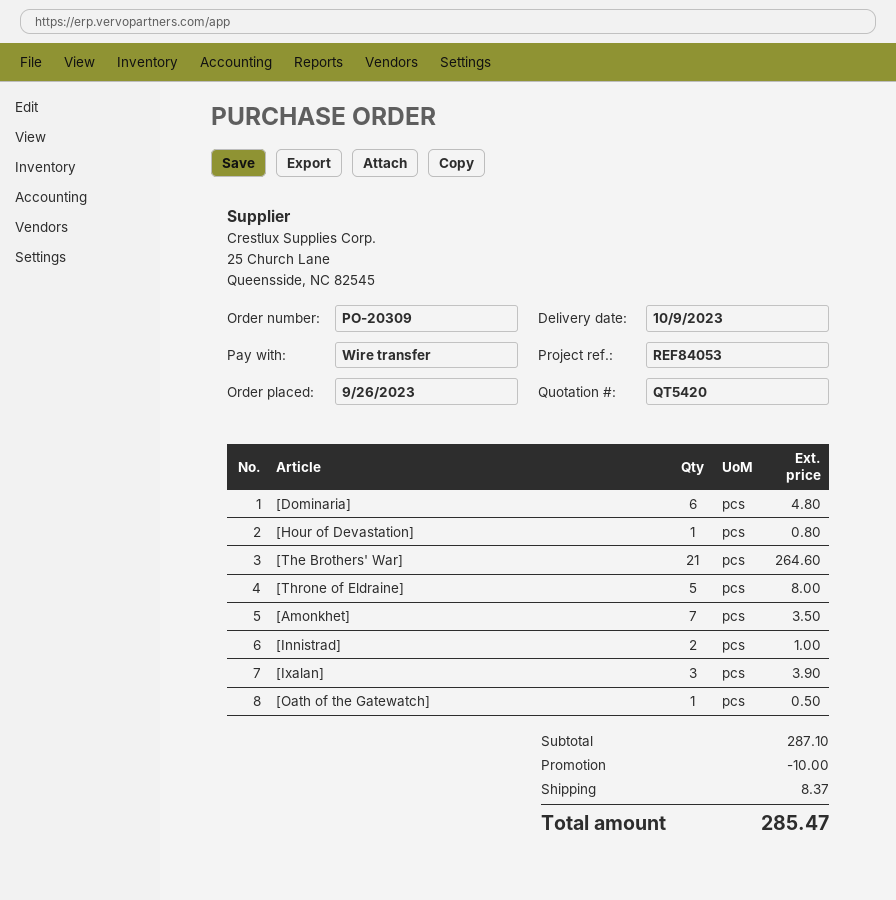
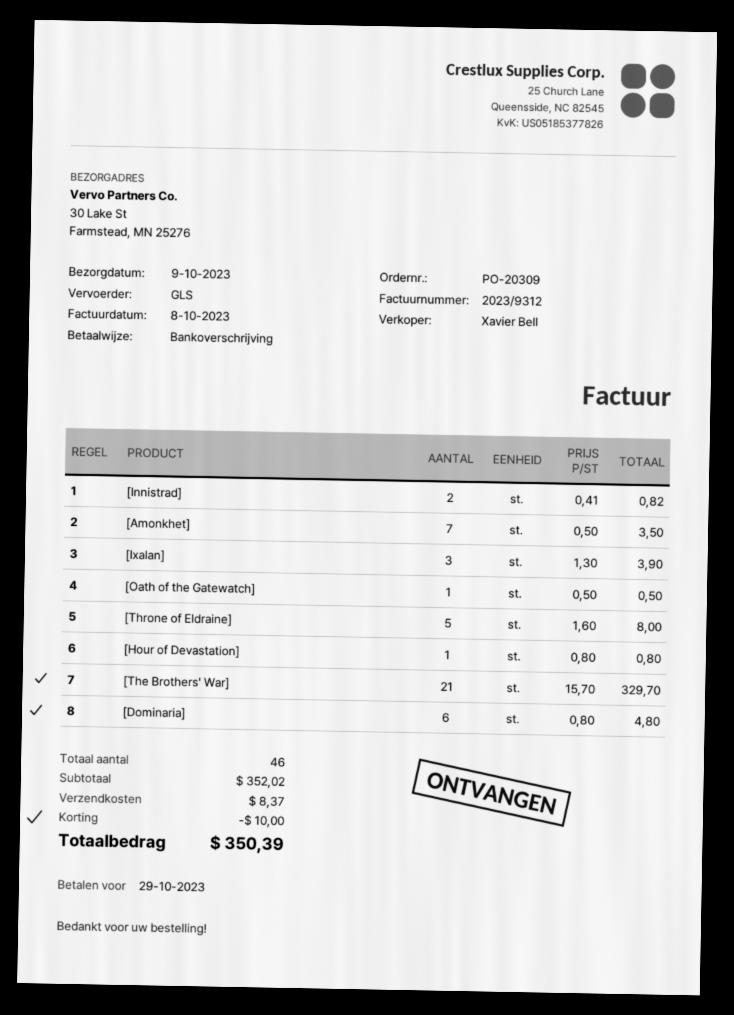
[The Brothers' War]: 21 for 264.60 -> 21 for 329.70
[Innistrad]: 2 for 1.00 -> 2 for 0.82
subtotal: 287.10 -> 352.02
total: 285.47 -> 350.39

